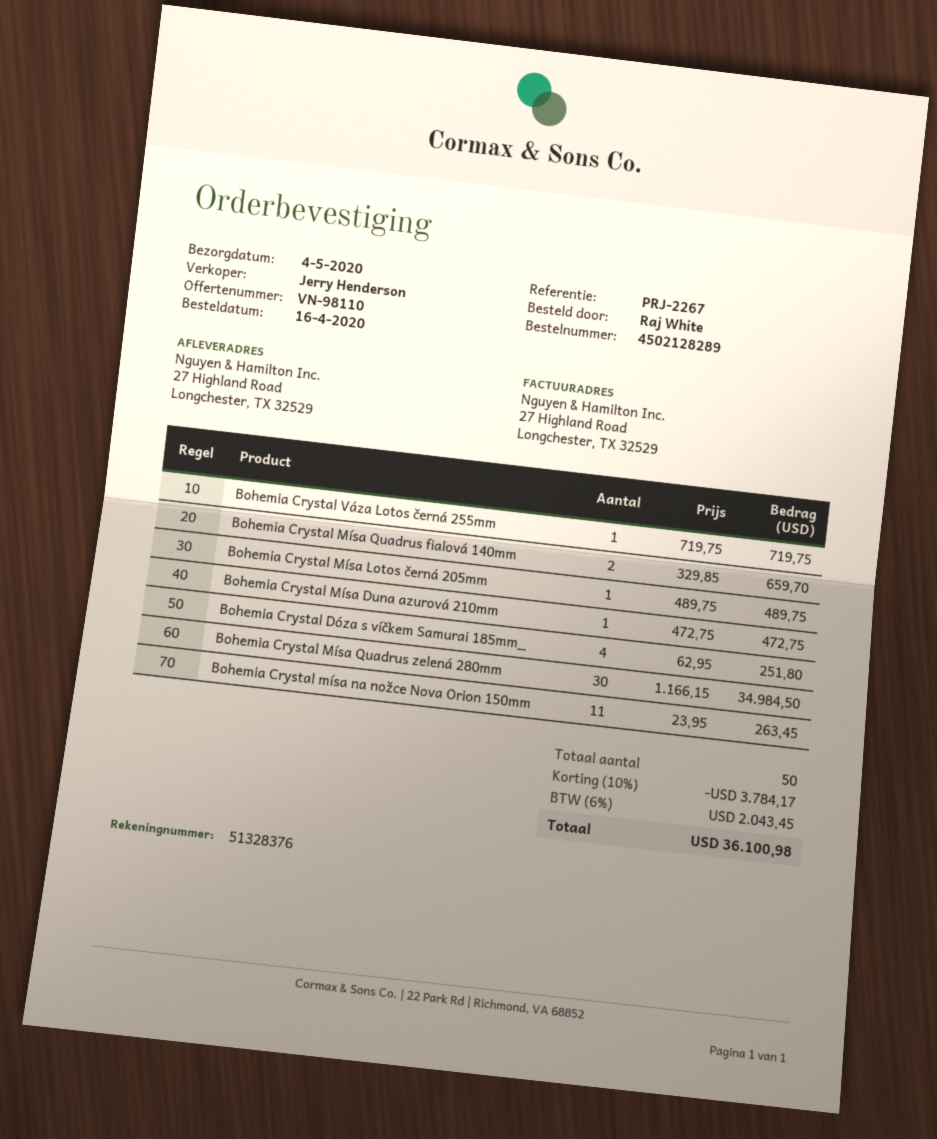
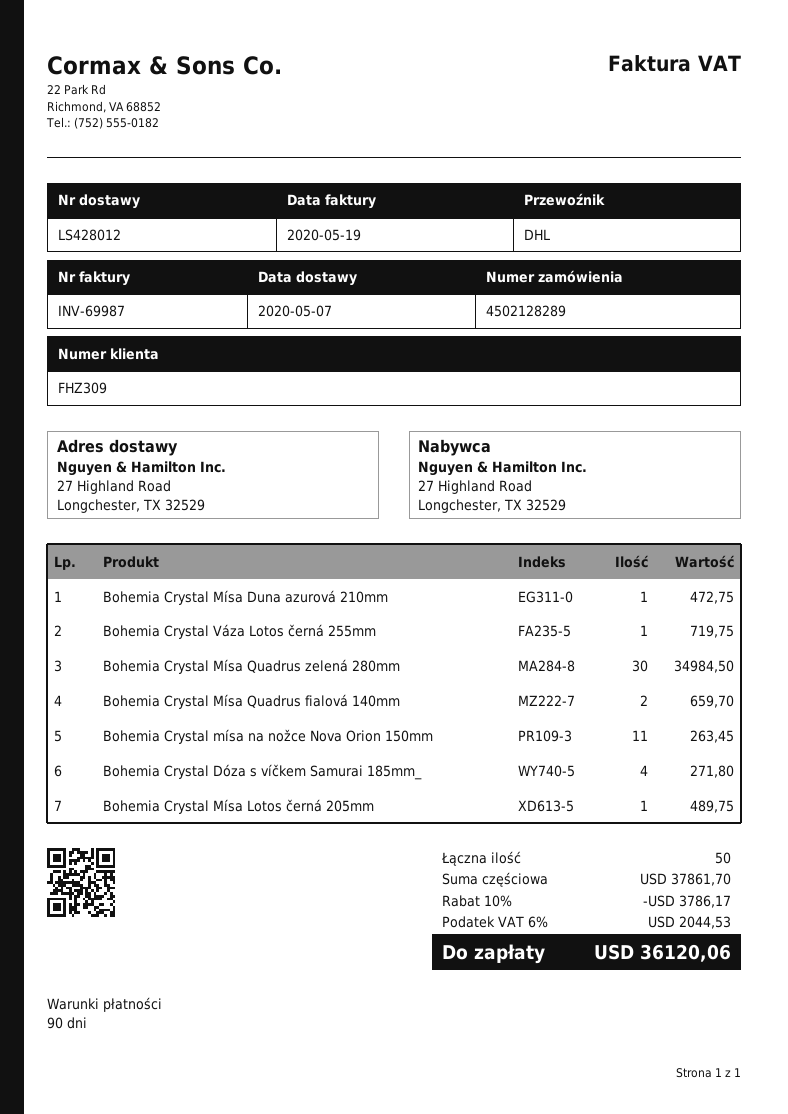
delivery date: 2020-05-04 -> 2020-05-07
Bohemia Crystal Dóza s víčkem Samurai 185mm_: 4 for 251.80 -> 4 for 271.80
discount: 10% = 3784.17 -> 10% = 3786.17
tax: 6% = 2043.45 -> 6% = 2044.53
total: 36100.98 -> 36120.06

